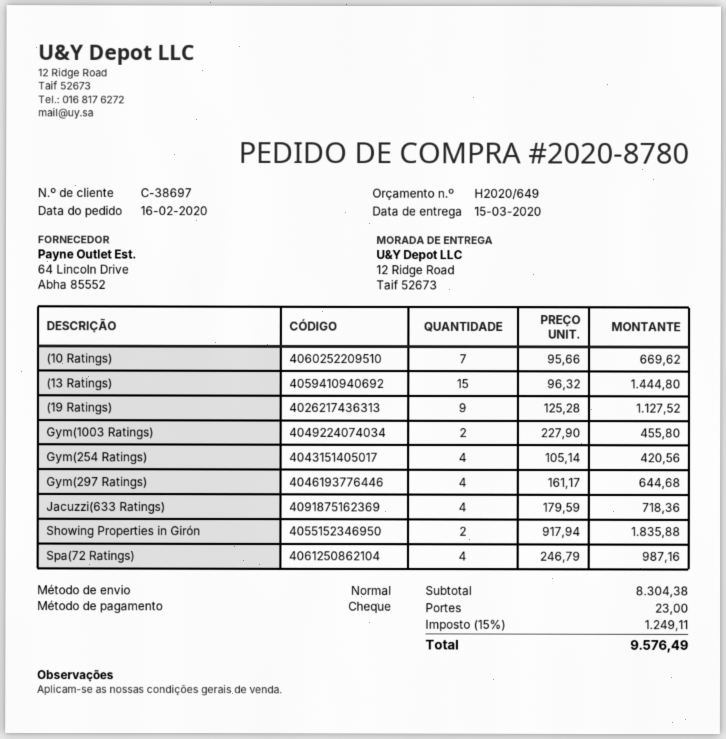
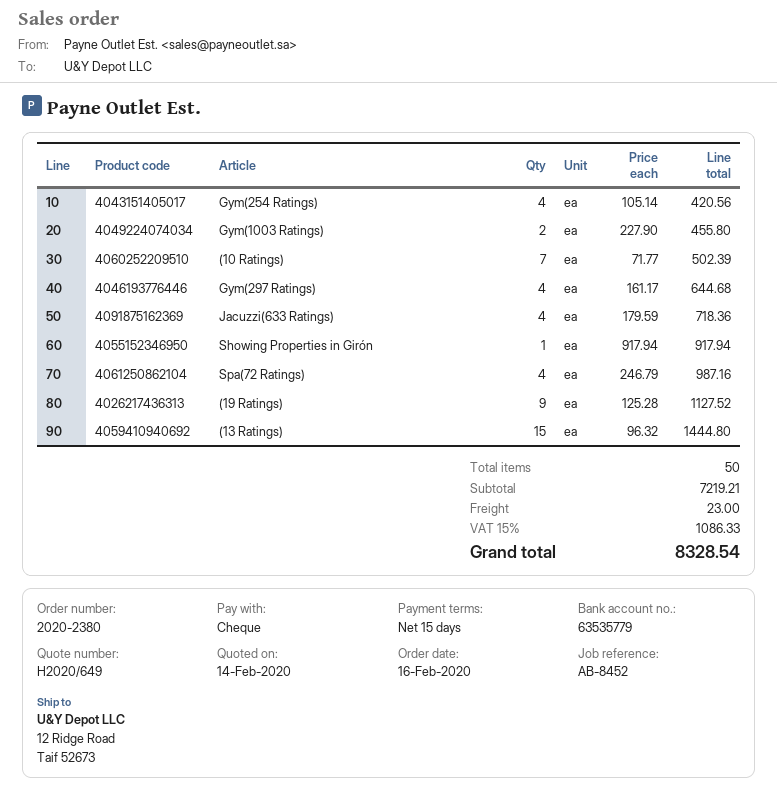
order number: 2020-8780 -> 2020-2380
(10 Ratings): 7 x 95.66 = 669.62 -> 7 x 71.77 = 502.39
Showing Properties in Girón: 2 x 917.94 = 1835.88 -> 1 x 917.94 = 917.94
subtotal: 8304.38 -> 7219.21
tax: 15% = 1249.11 -> 15% = 1086.33
total: 9576.49 -> 8328.54

